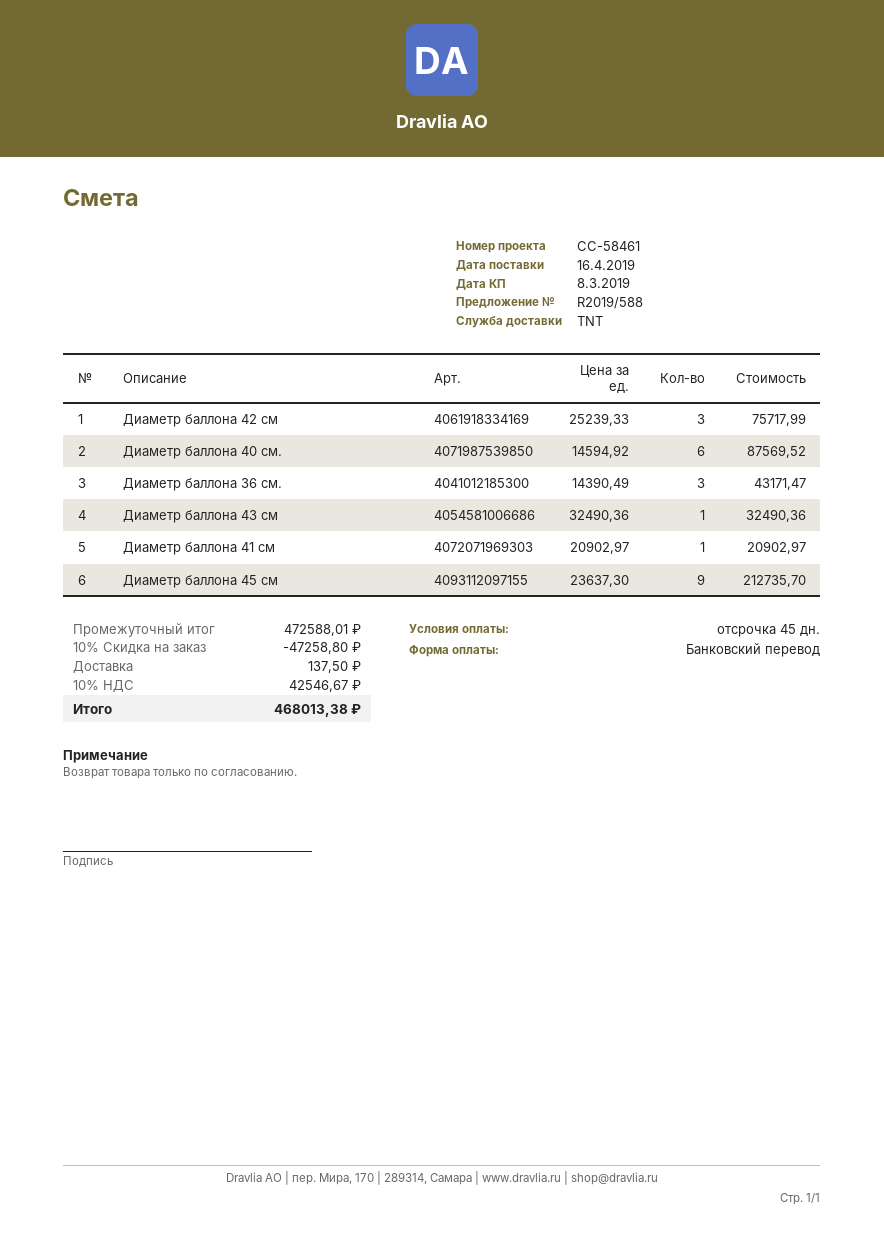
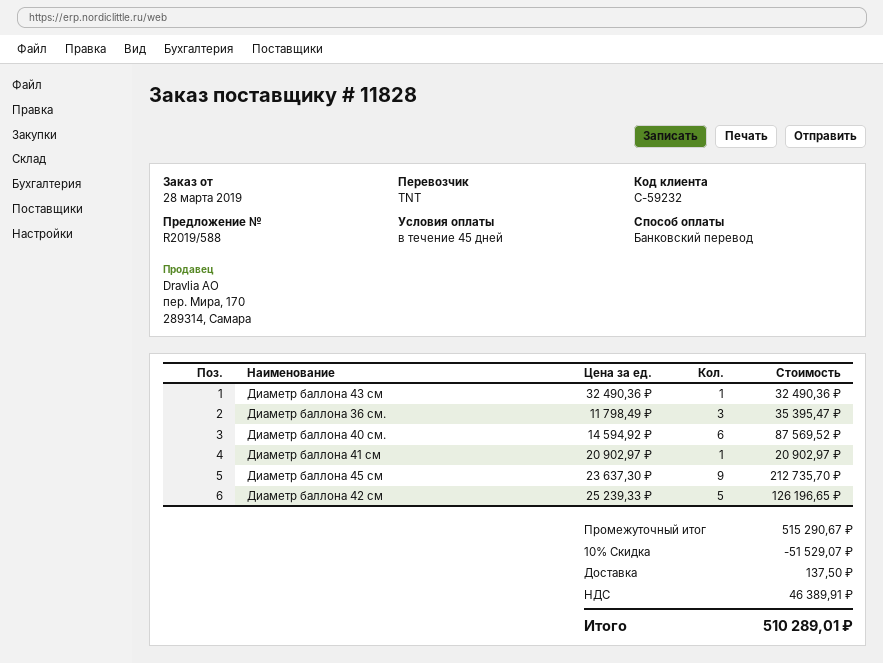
Диаметр баллона 42 см: 3 x 25239.33 = 75717.99 -> 5 x 25239.33 = 126196.65
Диаметр баллона 36 см.: 3 x 14390.49 = 43171.47 -> 3 x 11798.49 = 35395.47
subtotal: 472588.01 -> 515290.67
discount: 10% = 47258.80 -> 10% = 51529.07
tax: 42546.67 -> 46389.91
total: 468013.38 -> 510289.01

